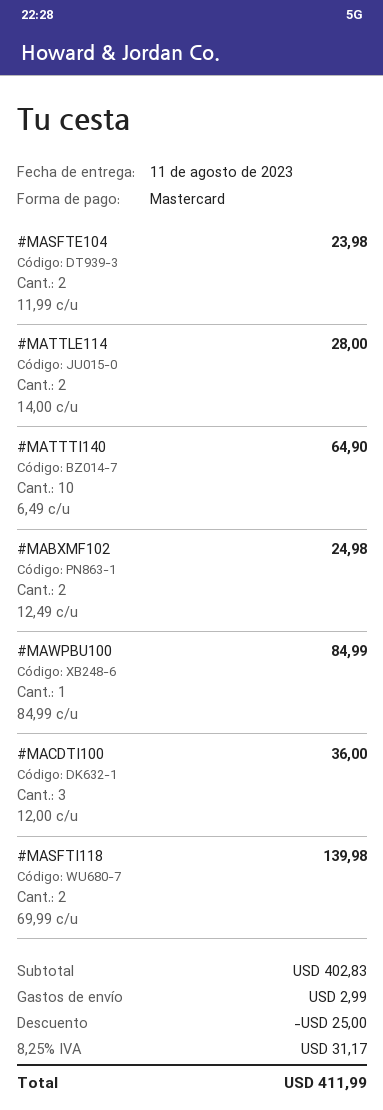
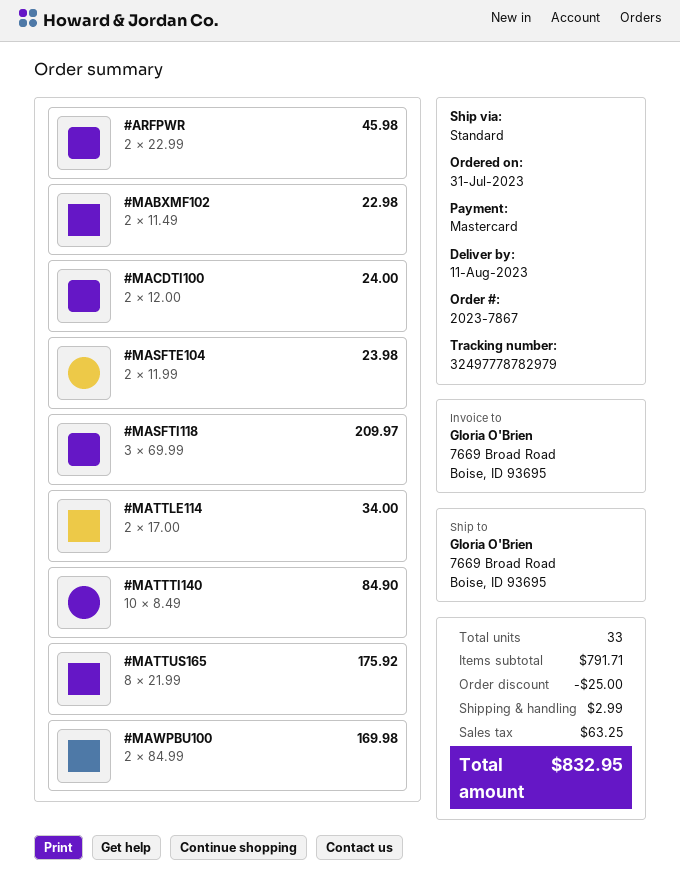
#MATTLE114: 2 x 14.00 = 28.00 -> 2 x 17.00 = 34.00
#MATTTI140: 10 x 6.49 = 64.90 -> 10 x 8.49 = 84.90
#MABXMF102: 2 x 12.49 = 24.98 -> 2 x 11.49 = 22.98
#MAWPBU100: 1 x 84.99 = 84.99 -> 2 x 84.99 = 169.98
#MACDTI100: 3 x 12.00 = 36.00 -> 2 x 12.00 = 24.00
#MASFTI118: 2 x 69.99 = 139.98 -> 3 x 69.99 = 209.97
#ARFPWR: none -> 2 x 22.99 = 45.98
#MATTUS165: none -> 8 x 21.99 = 175.92
subtotal: 402.83 -> 791.71
tax: 31.17 -> 63.25
total: 411.99 -> 832.95

